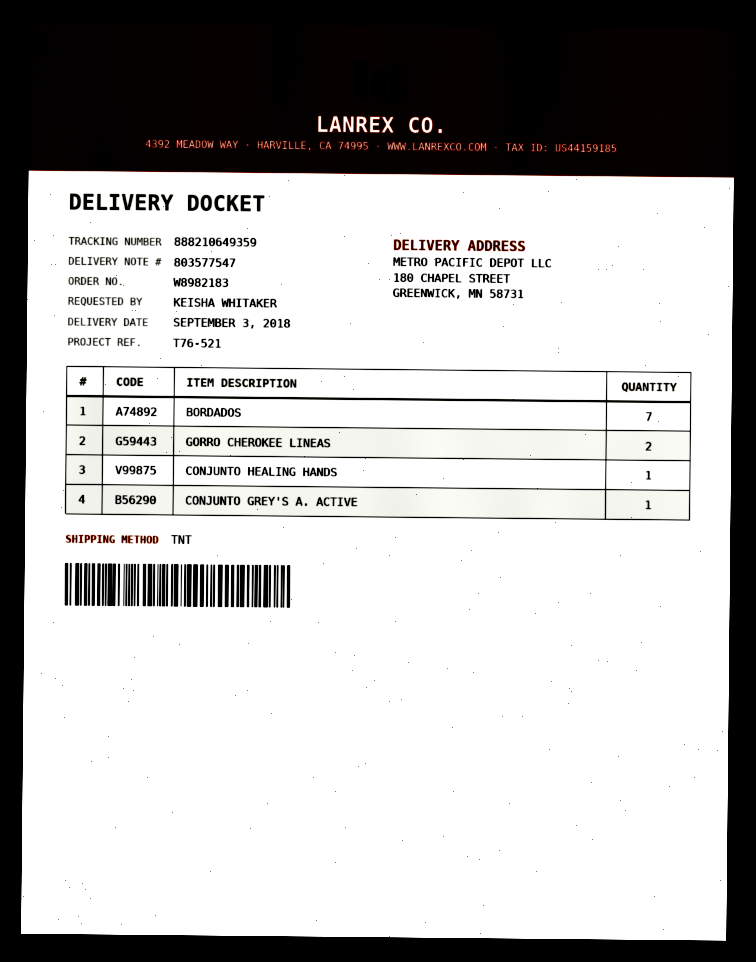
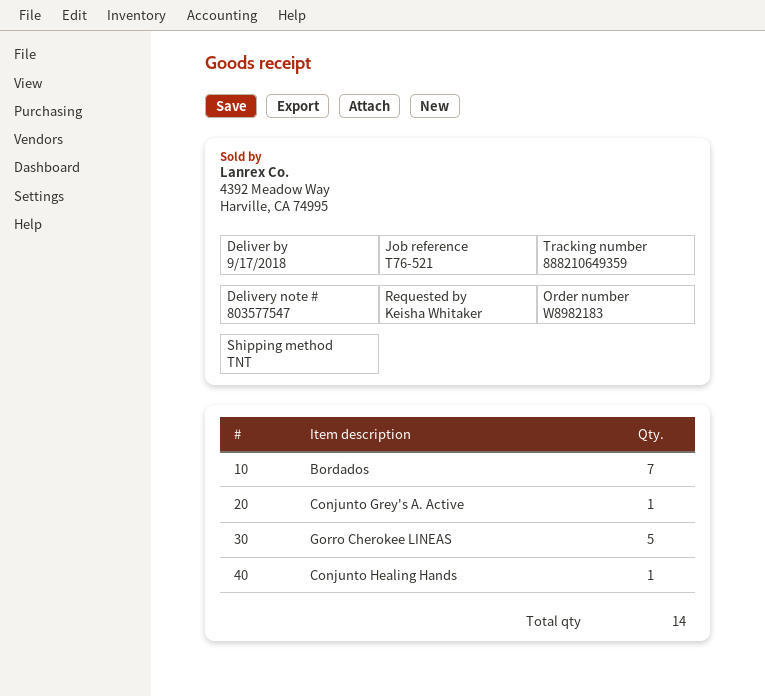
delivery date: 2018-09-03 -> 2018-09-17
GORRO CHEROKEE LINEAS: 2 -> 5

